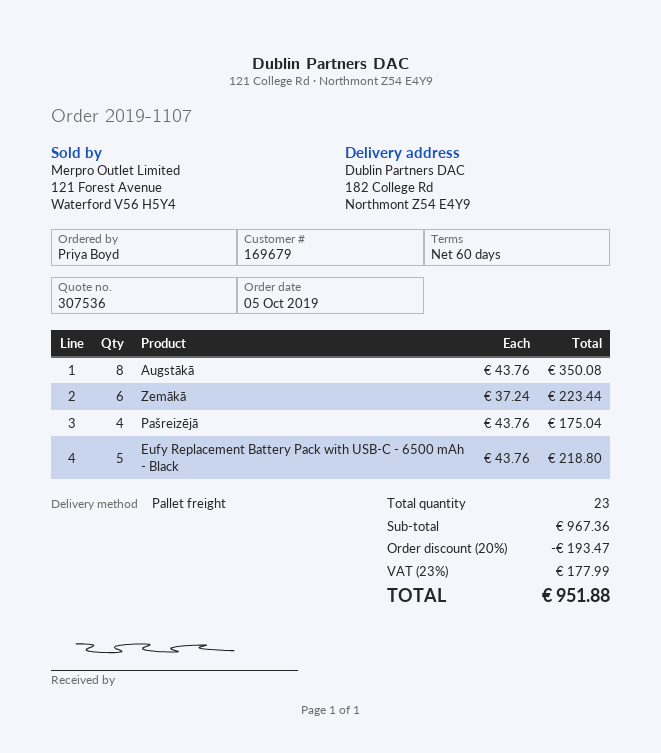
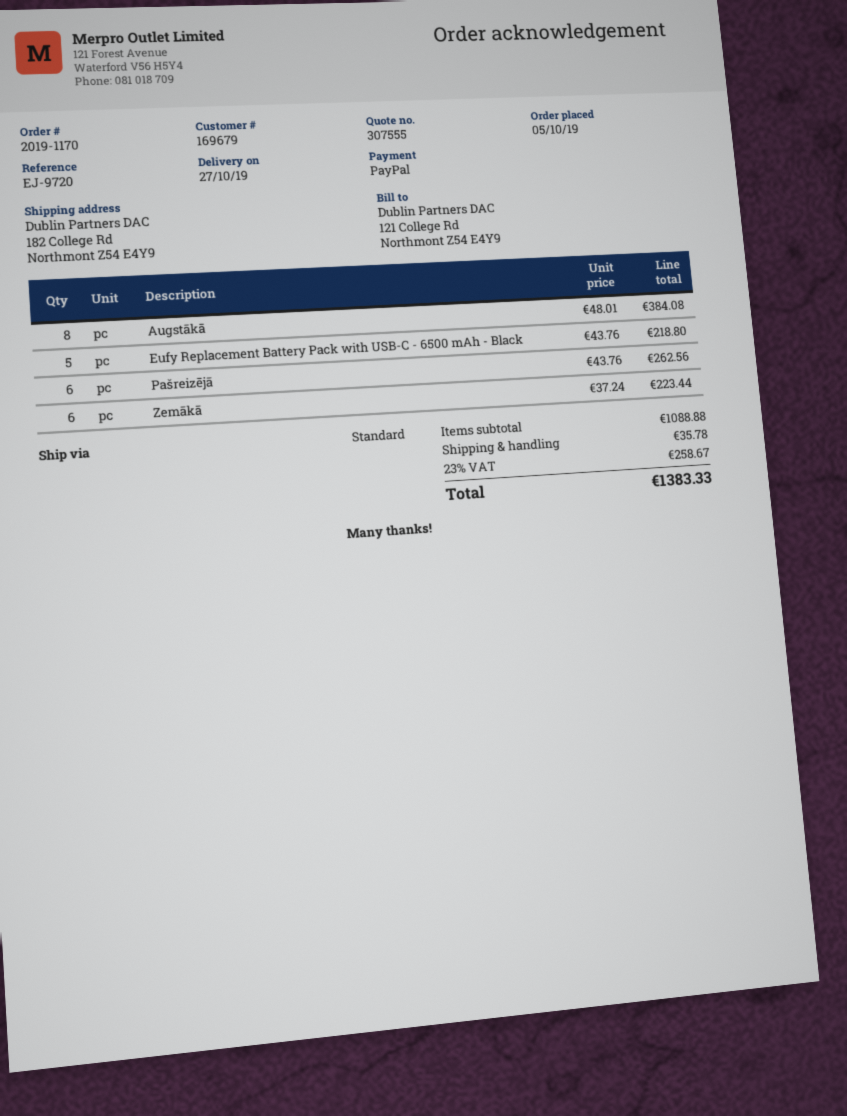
quote number: 307536 -> 307555
order number: 2019-1107 -> 2019-1170
shipping method: pallet freight -> standard
Augstākā: 8 x 43.76 = 350.08 -> 8 x 48.01 = 384.08
Pašreizējā: 4 x 43.76 = 175.04 -> 6 x 43.76 = 262.56
subtotal: 967.36 -> 1088.88
discount: 20% = 193.47 -> none
shipping: none -> 35.78
tax: 23% = 177.99 -> 23% = 258.67
total: 951.88 -> 1383.33

